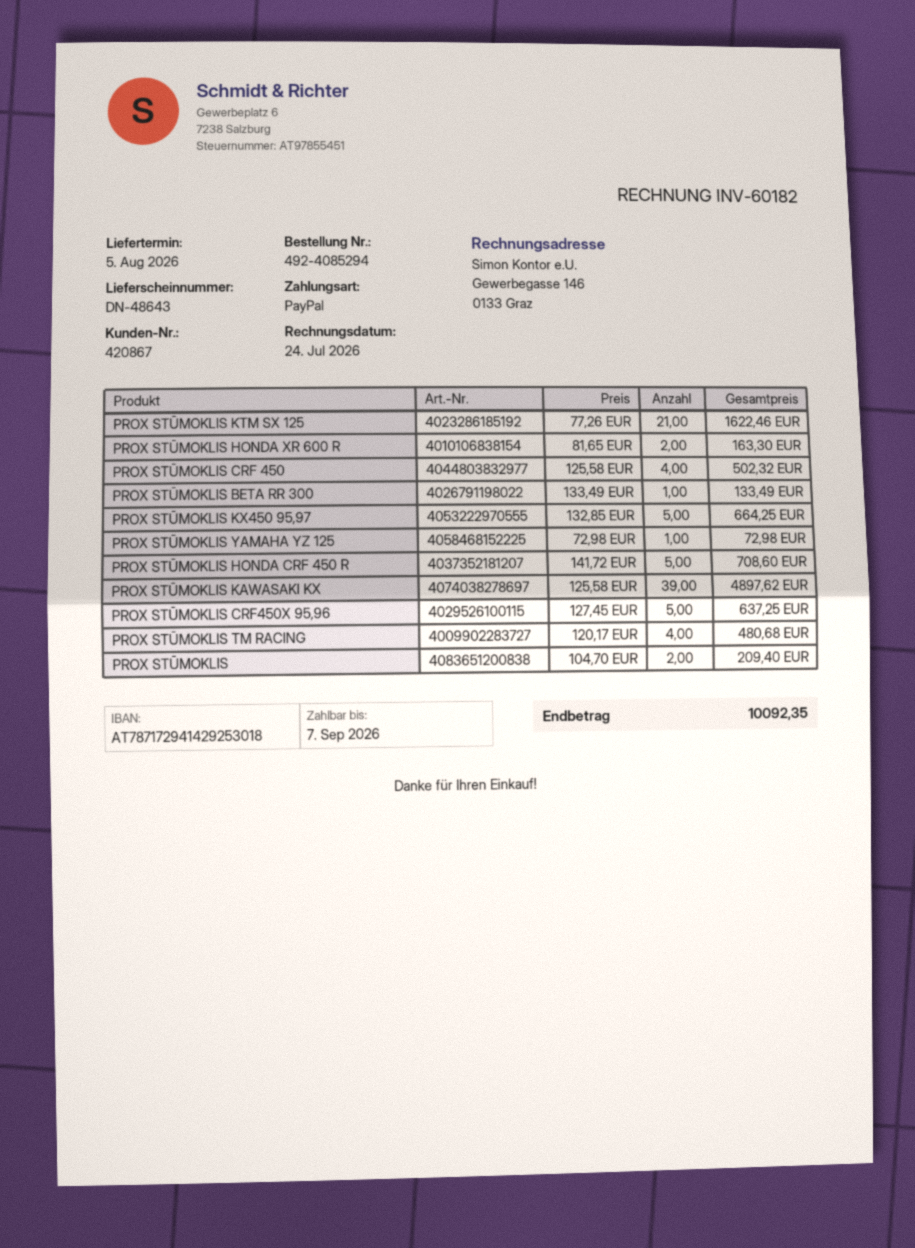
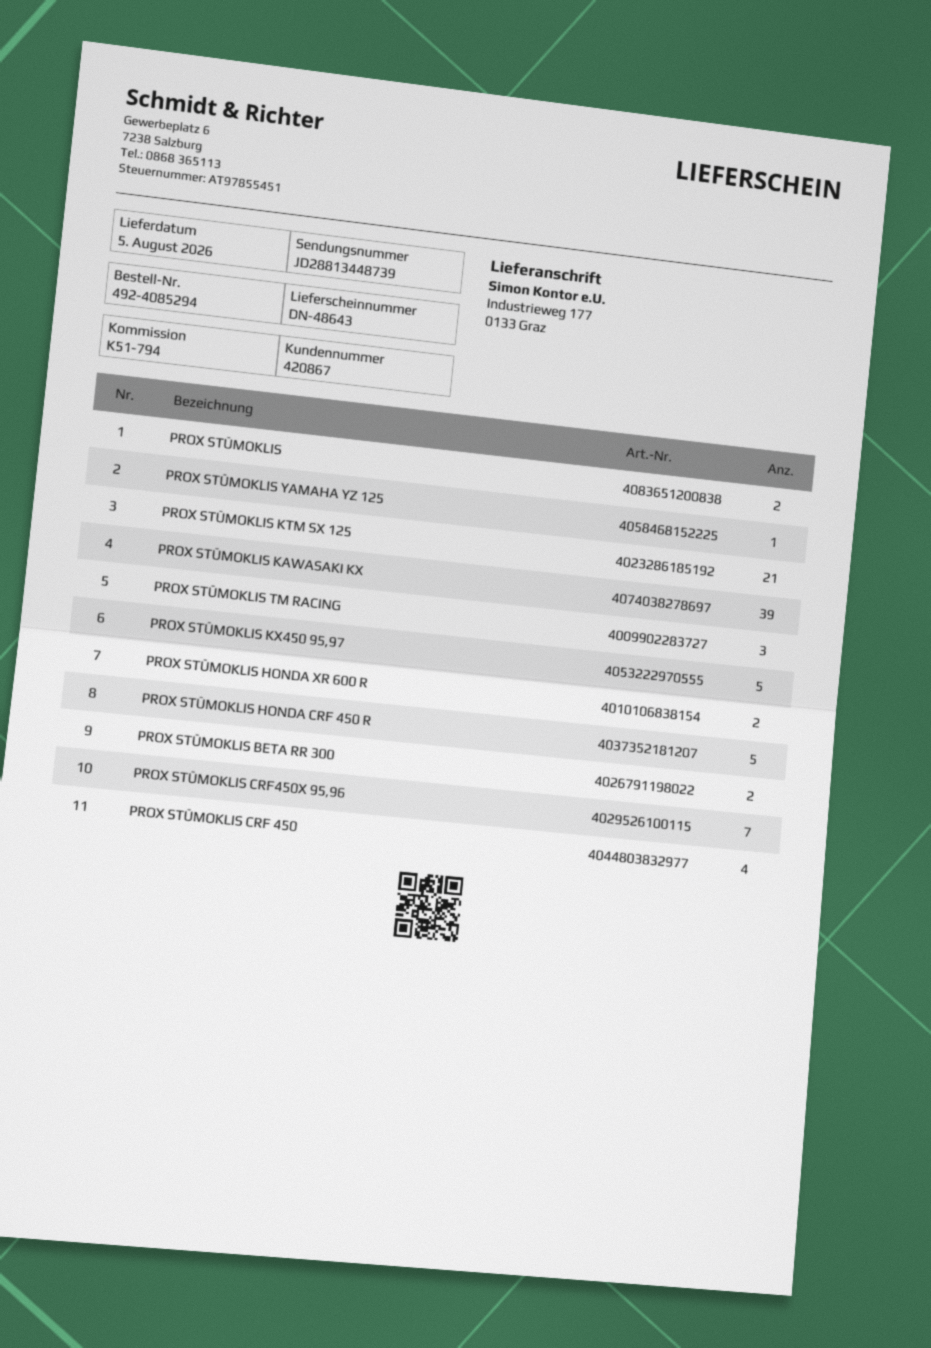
PROX STŪMOKLIS BETA RR 300: 1 -> 2
PROX STŪMOKLIS CRF450X 95,96: 5 -> 7
PROX STŪMOKLIS TM RACING: 4 -> 3

